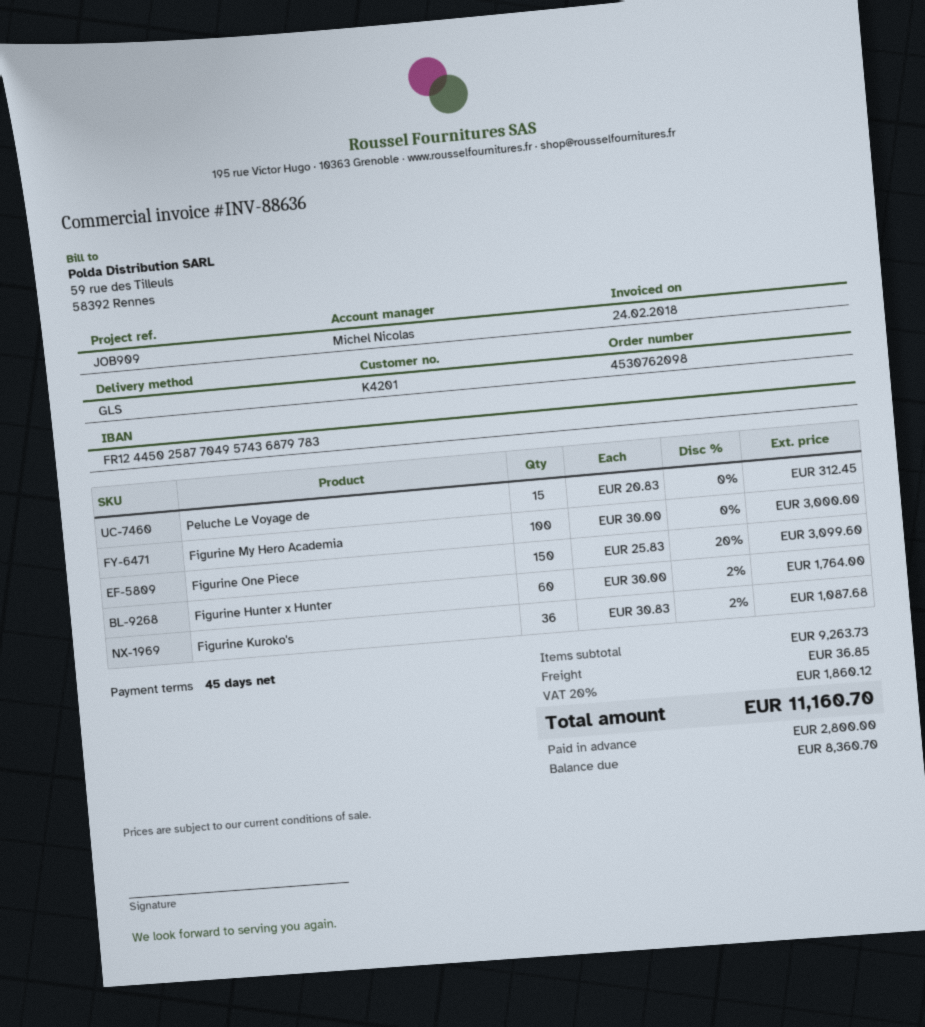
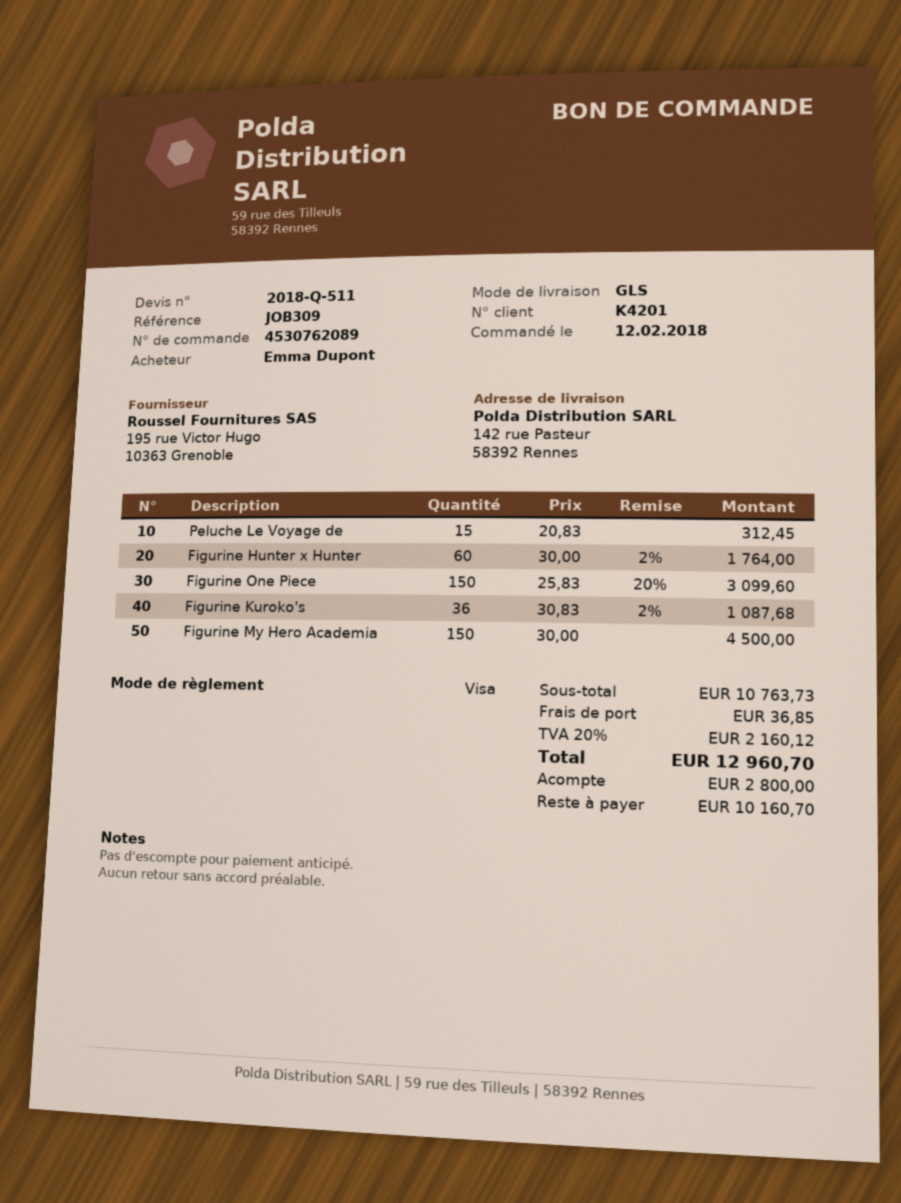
order number: 4530762098 -> 4530762089
reference: JOB909 -> JOB309
Figurine My Hero Academia: 100 x 30.00 = 3000.00 -> 150 x 30.00 = 4500.00
subtotal: 9263.73 -> 10763.73
tax: 20% = 1860.12 -> 20% = 2160.12
total: 11160.70 -> 12960.70
balance: 8360.70 -> 10160.70

